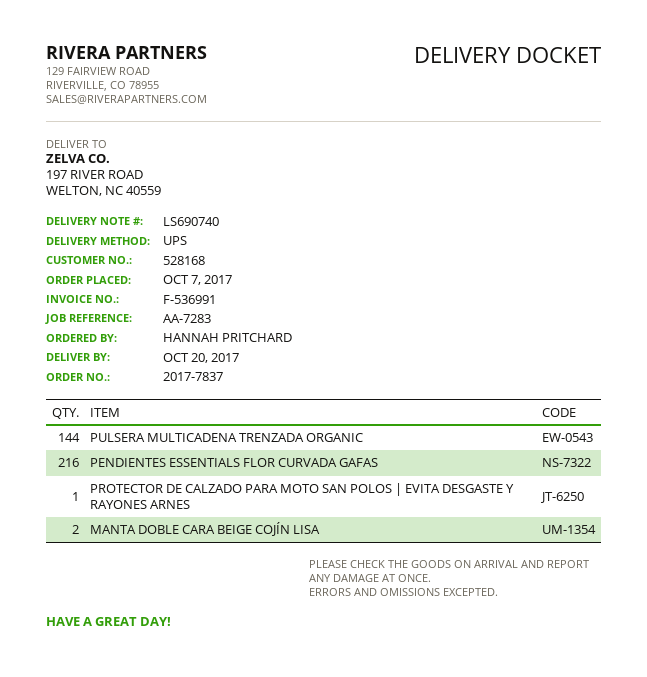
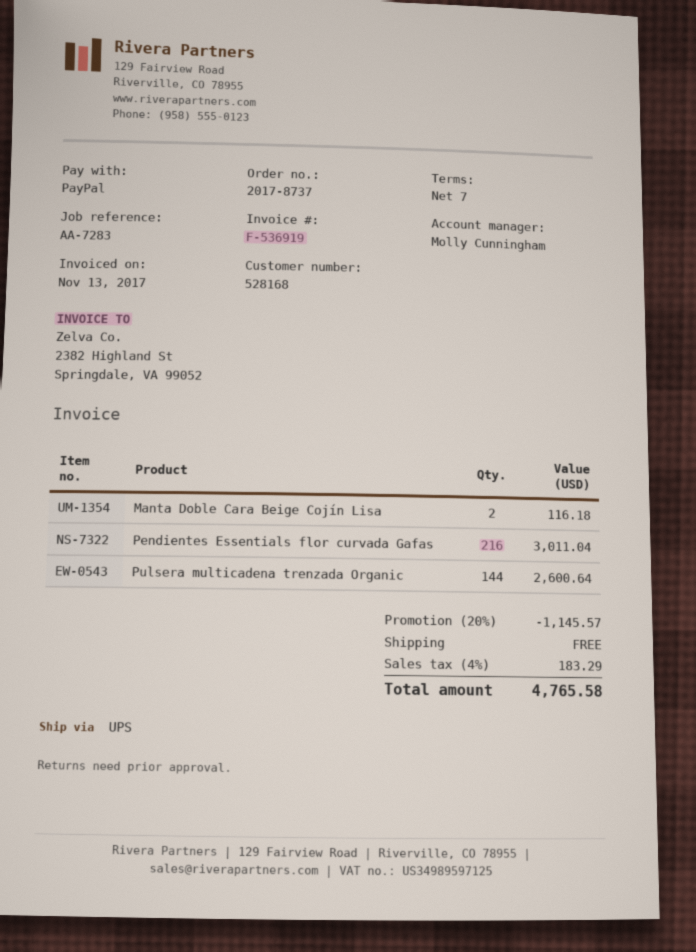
order number: 2017-7837 -> 2017-8737
invoice number: F-536991 -> F-536919
PROTECTOR DE CALZADO PARA MOTO SAN POLOS | EVITA DESGASTE Y RAYONES ARNES: 1 -> none

